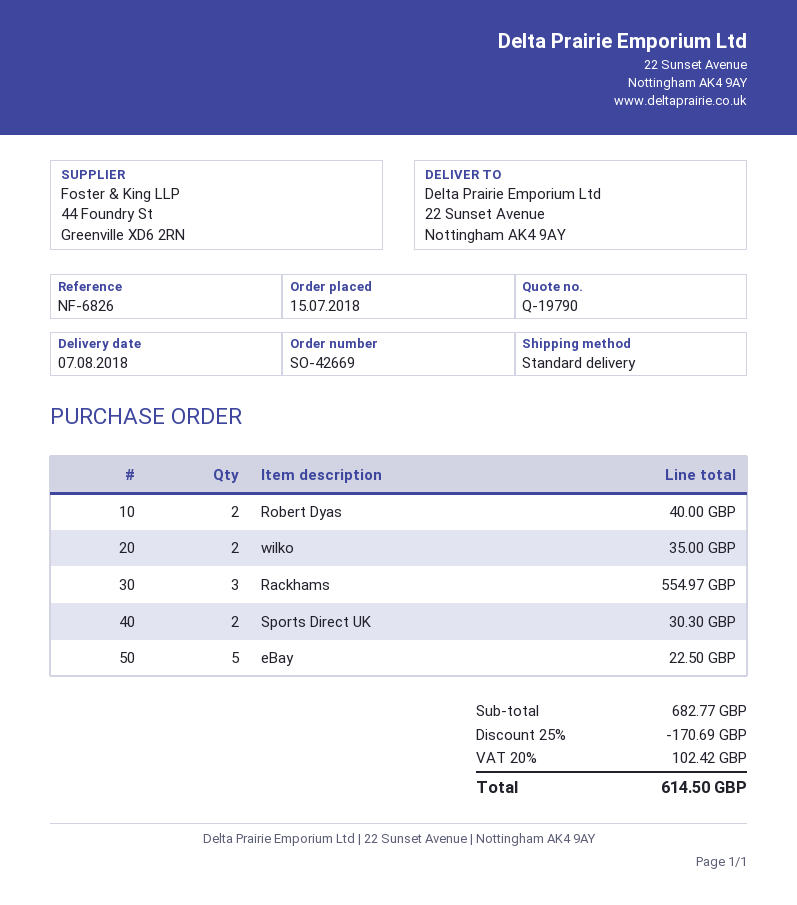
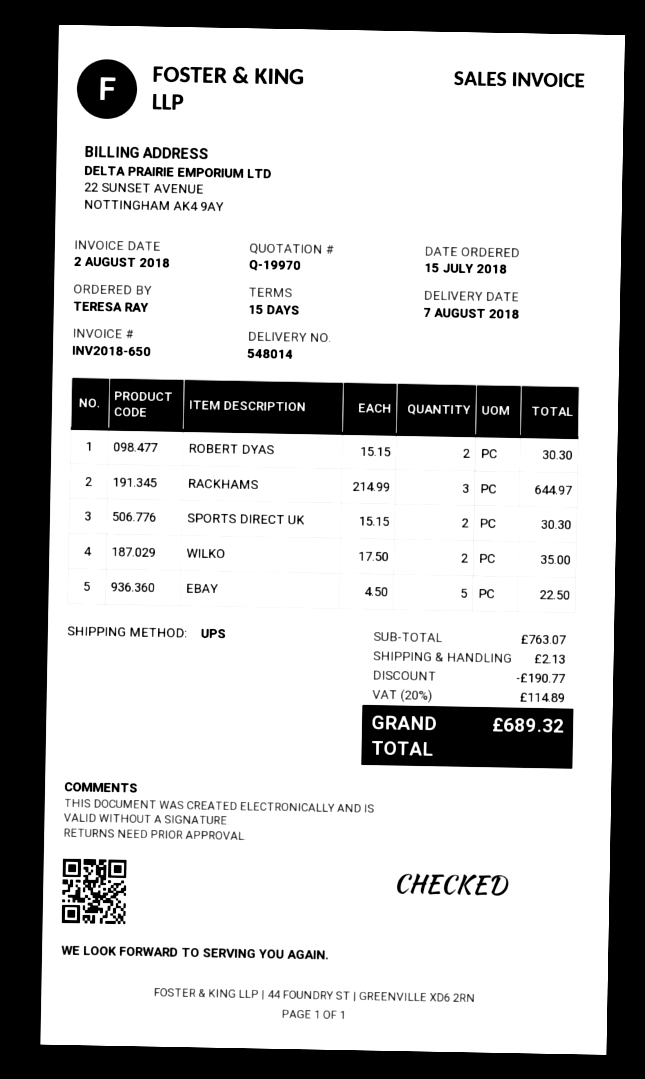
quote number: Q-19790 -> Q-19970
shipping method: standard -> UPS
Robert Dyas: 2 for 40.00 -> 2 for 30.30
Rackhams: 3 for 554.97 -> 3 for 644.97
subtotal: 682.77 -> 763.07
discount: 170.69 -> 190.77
shipping: none -> 2.13
tax: 20% = 102.42 -> 20% = 114.89
total: 614.50 -> 689.32

